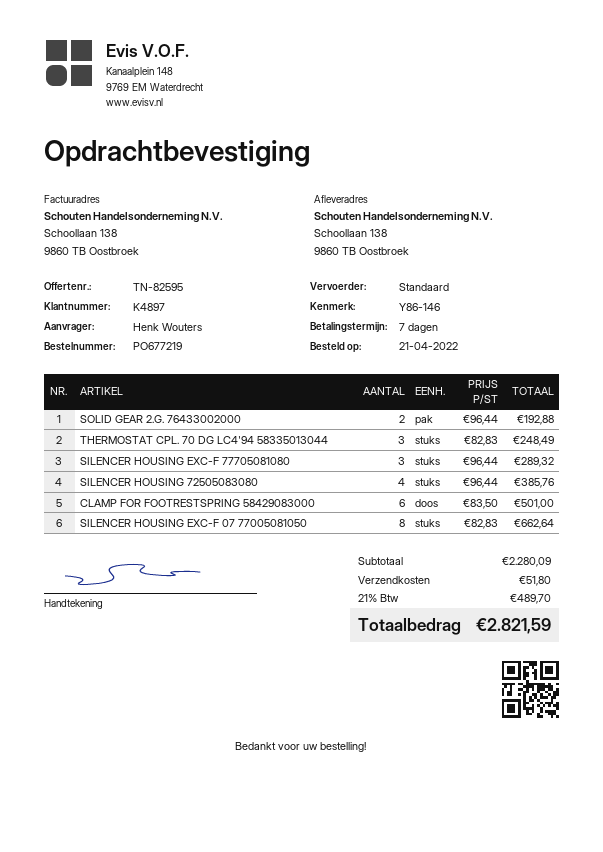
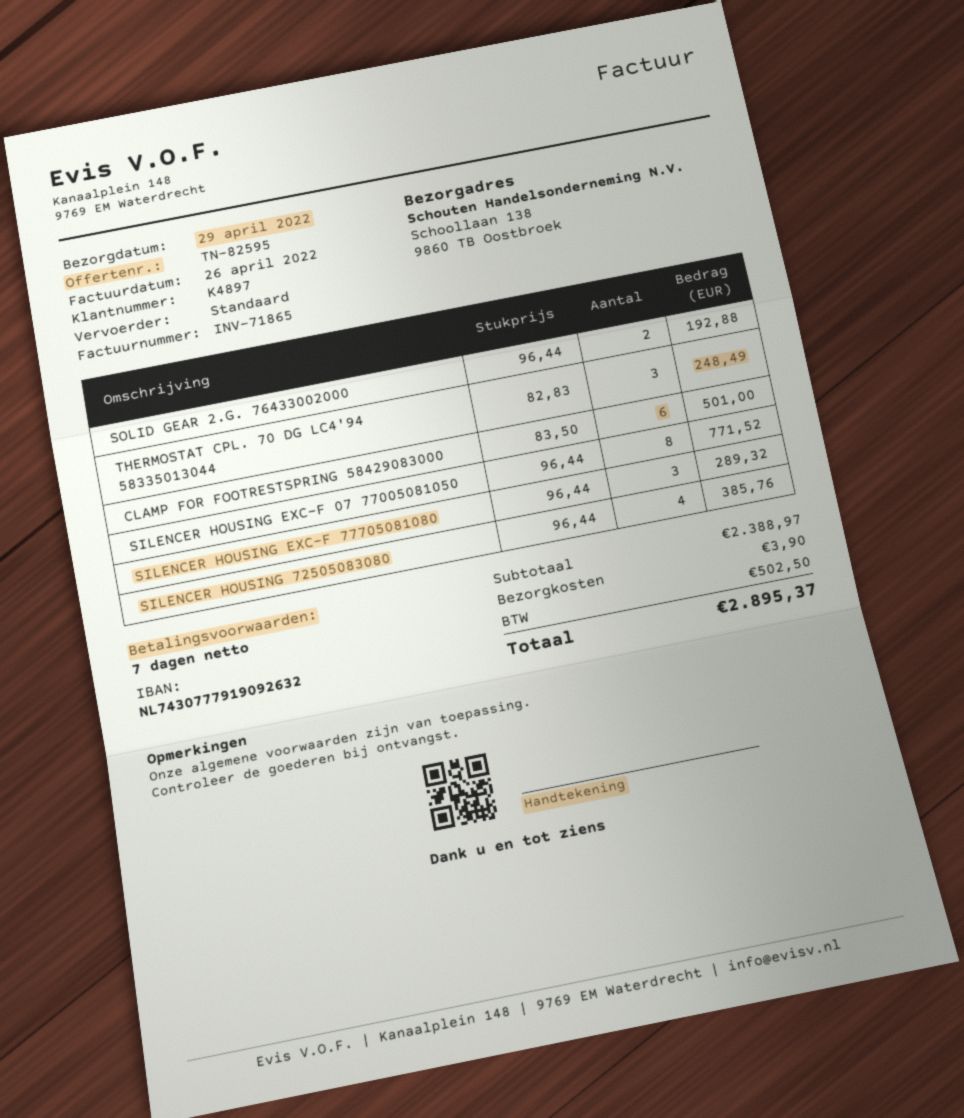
SILENCER HOUSING EXC-F 07 77005081050: 8 x 82.83 = 662.64 -> 8 x 96.44 = 771.52
subtotal: 2280.09 -> 2388.97
shipping: 51.80 -> 3.90
tax: 489.70 -> 502.50
total: 2821.59 -> 2895.37

